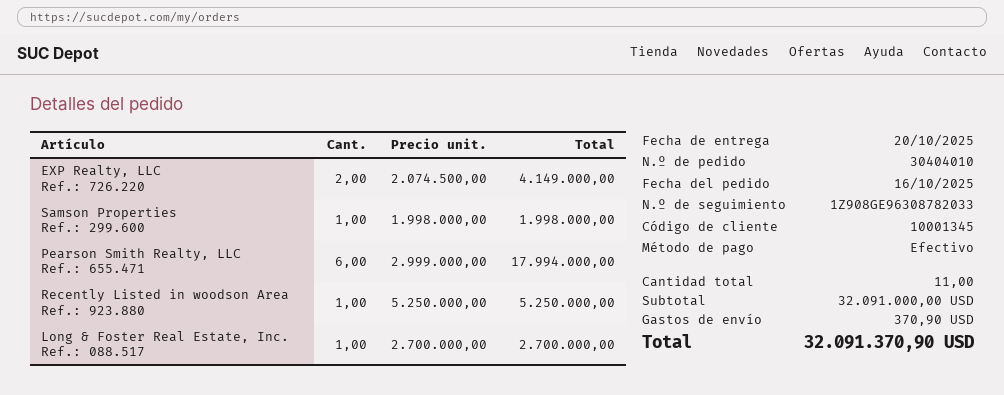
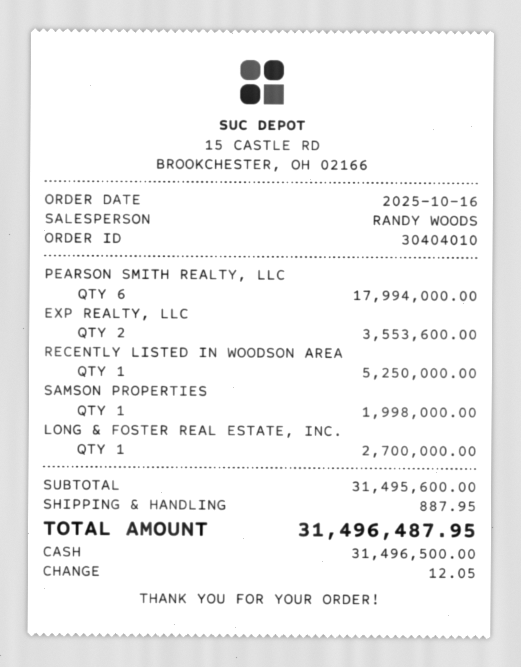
EXP Realty, LLC: 2 for 4149000.00 -> 2 for 3553600.00
subtotal: 32091000.00 -> 31495600.00
shipping: 370.90 -> 887.95
total: 32091370.90 -> 31496487.95

